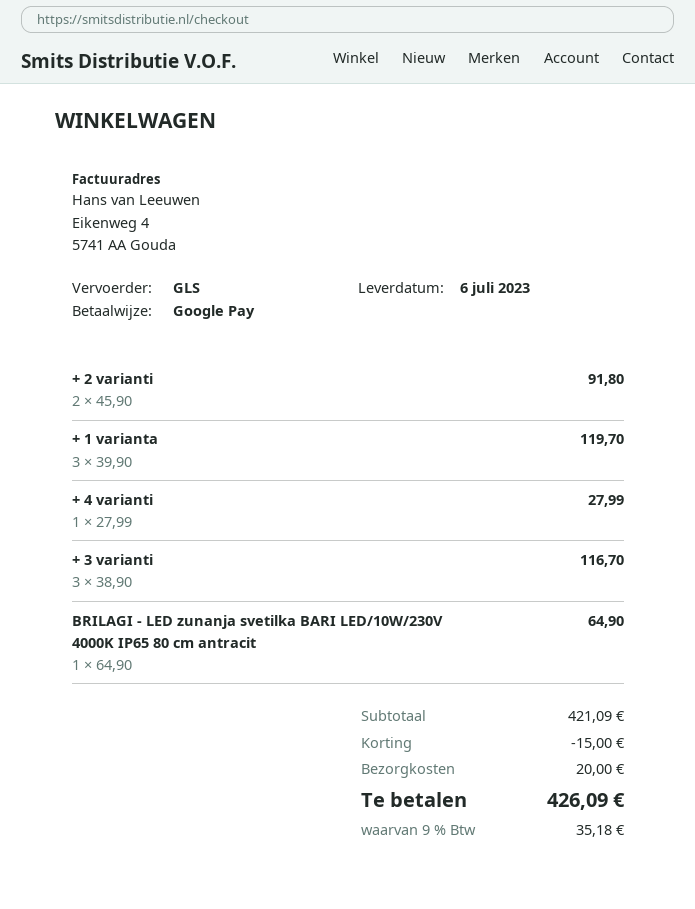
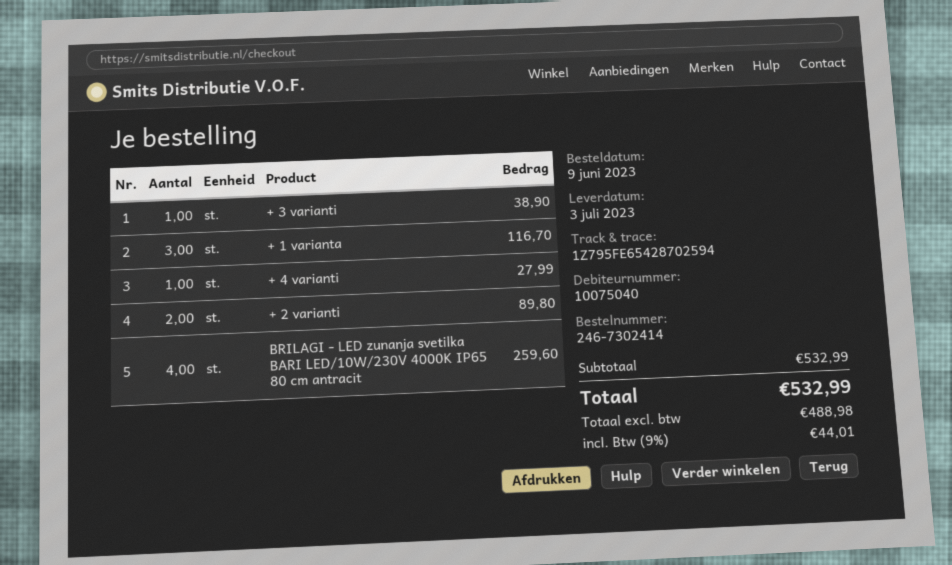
delivery date: 2023-07-06 -> 2023-07-03
+ 2 varianti: 2 for 91.80 -> 2 for 89.80
+ 1 varianta: 3 for 119.70 -> 3 for 116.70
+ 3 varianti: 3 for 116.70 -> 1 for 38.90
BRILAGI - LED zunanja svetilka BARI LED/10W/230V 4000K IP65 80 cm antracit: 1 for 64.90 -> 4 for 259.60
subtotal: 421.09 -> 532.99
discount: 15.00 -> none
shipping: 20.00 -> none
tax: 9% = 35.18 -> 9% = 44.01
total: 426.09 -> 532.99

